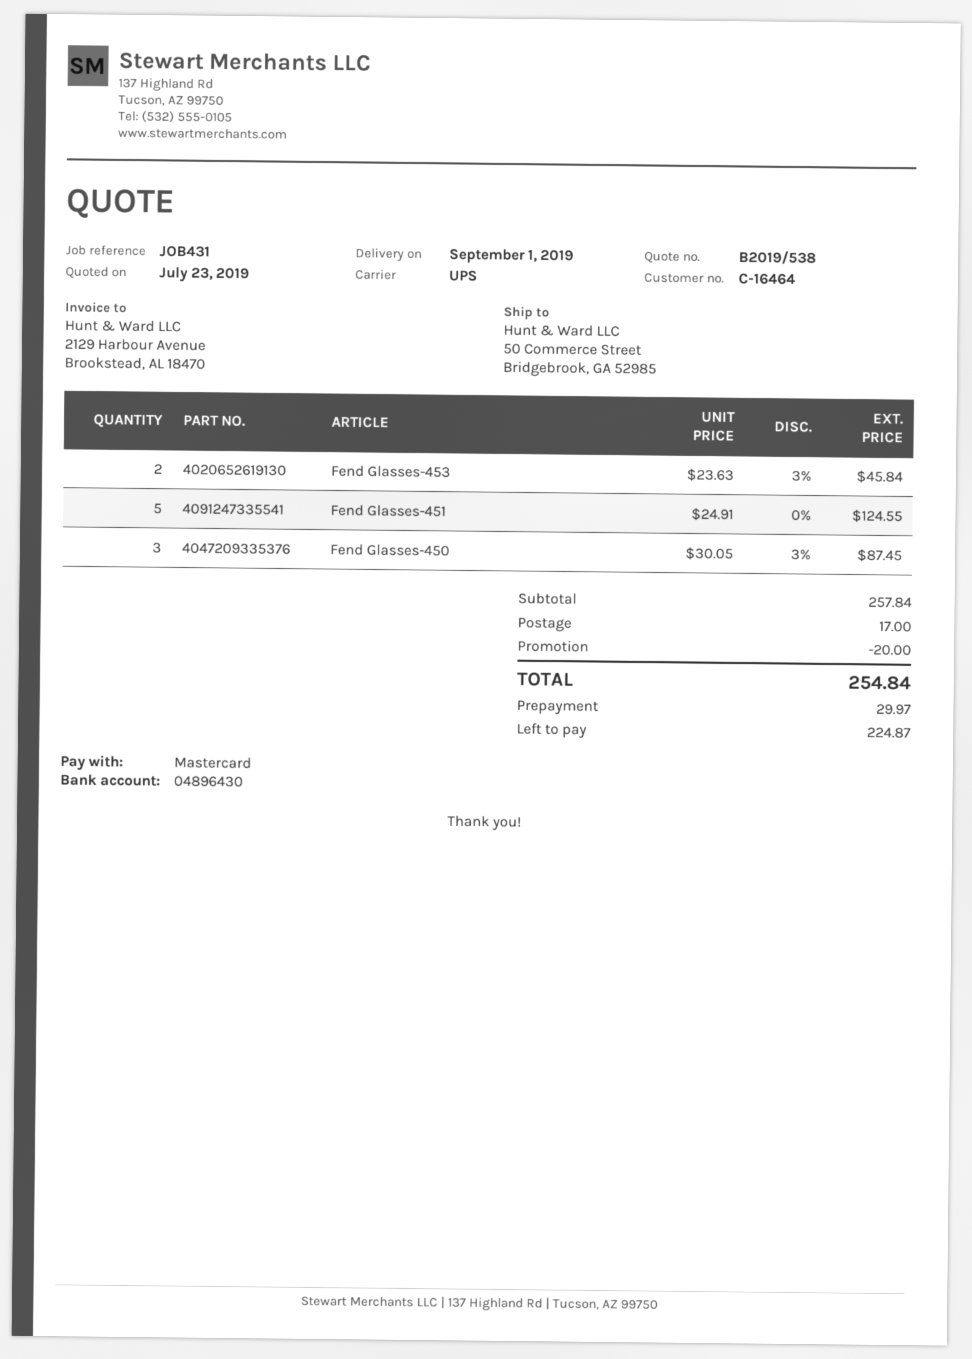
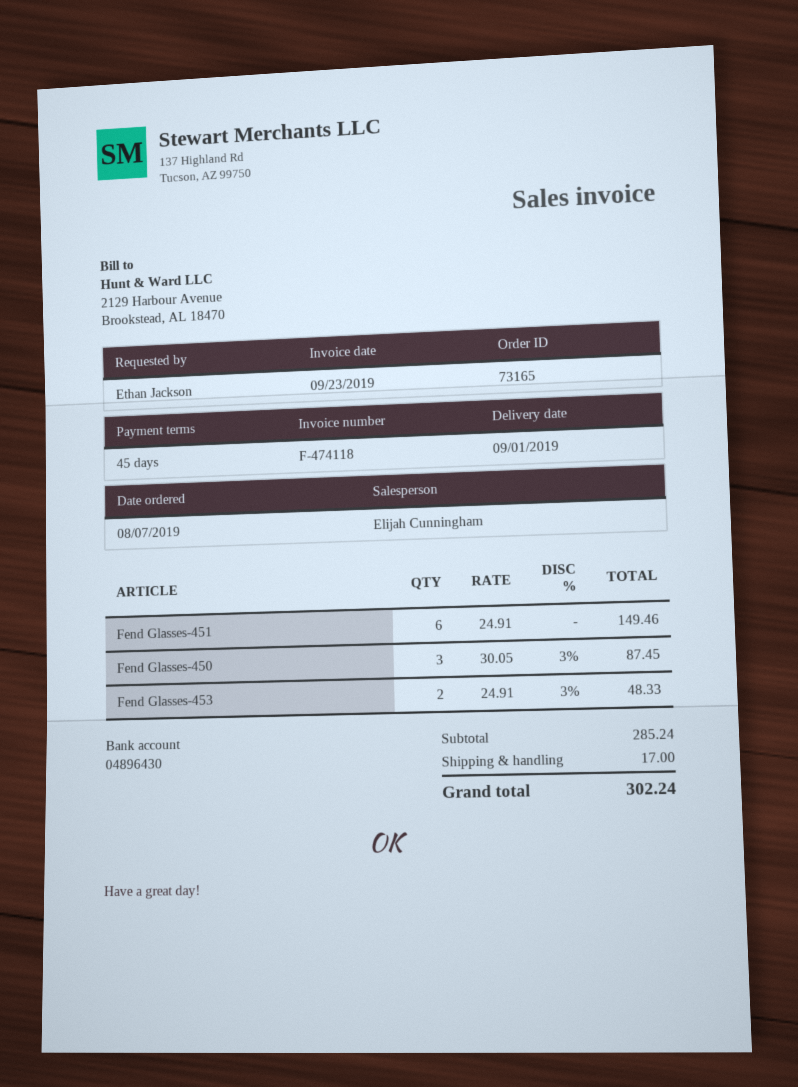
Fend Glasses-453: 2 x 23.63 - 3% = 45.84 -> 2 x 24.91 - 3% = 48.33
Fend Glasses-451: 5 x 24.91 = 124.55 -> 6 x 24.91 = 149.46
subtotal: 257.84 -> 285.24
discount: 20.00 -> none
total: 254.84 -> 302.24

